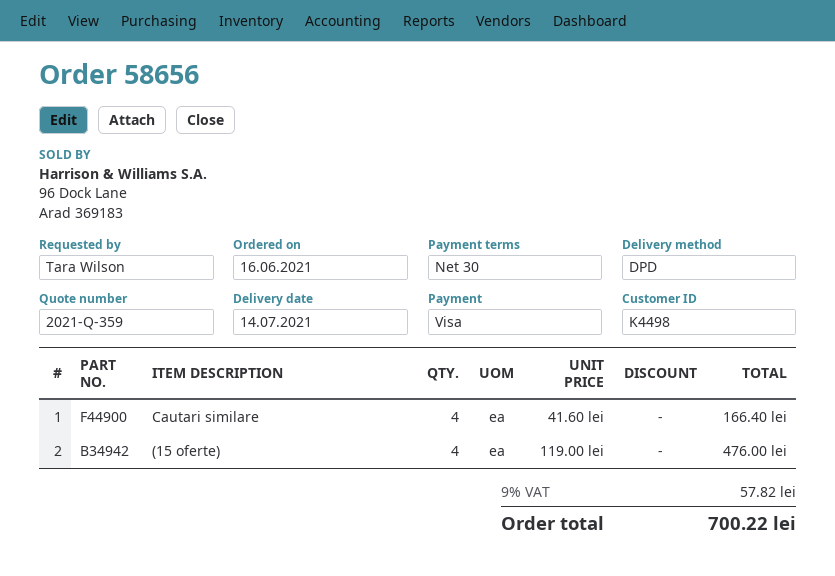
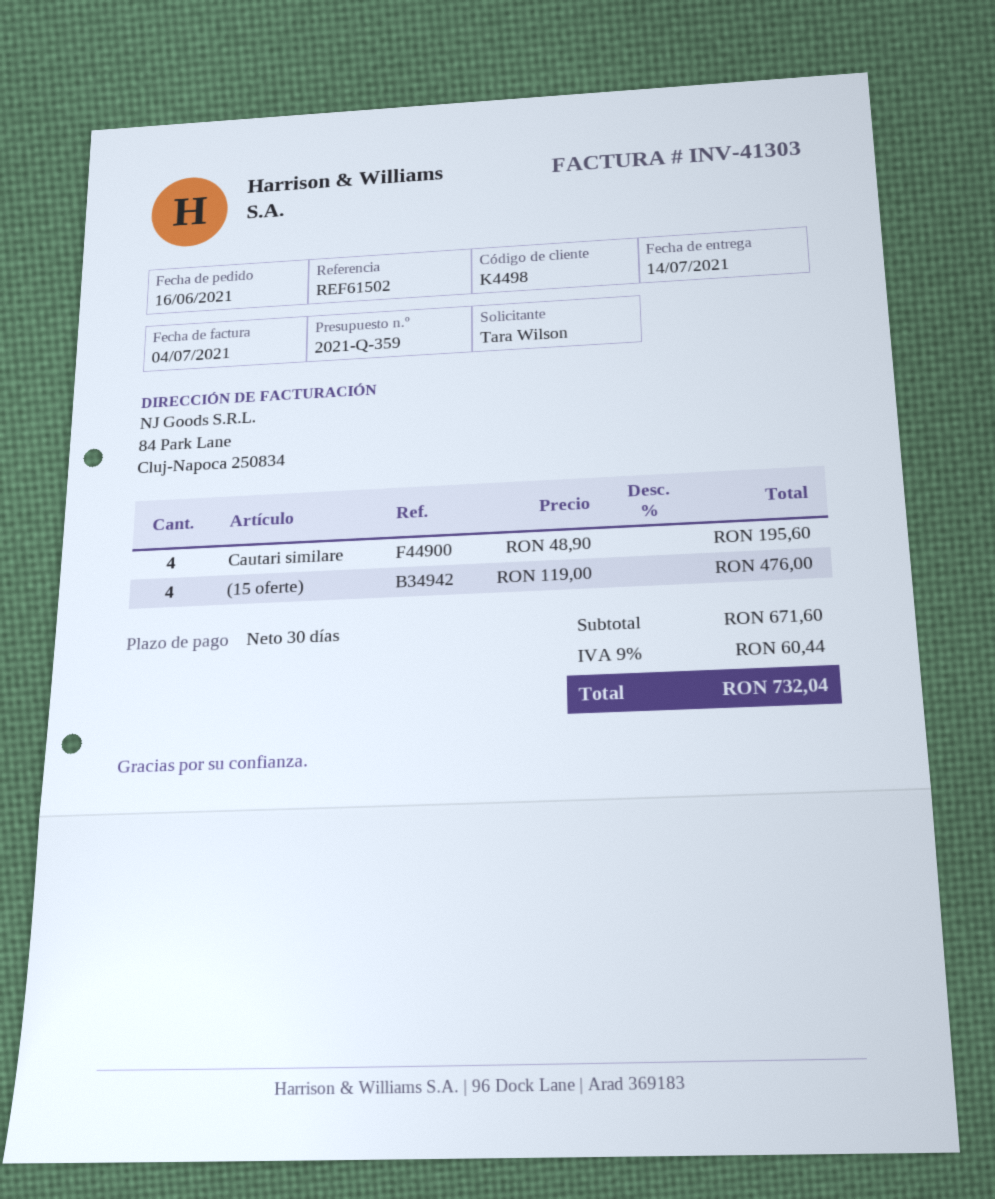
Cautari similare: 4 x 41.60 = 166.40 -> 4 x 48.90 = 195.60
tax: 9% = 57.82 -> 9% = 60.44
total: 700.22 -> 732.04

